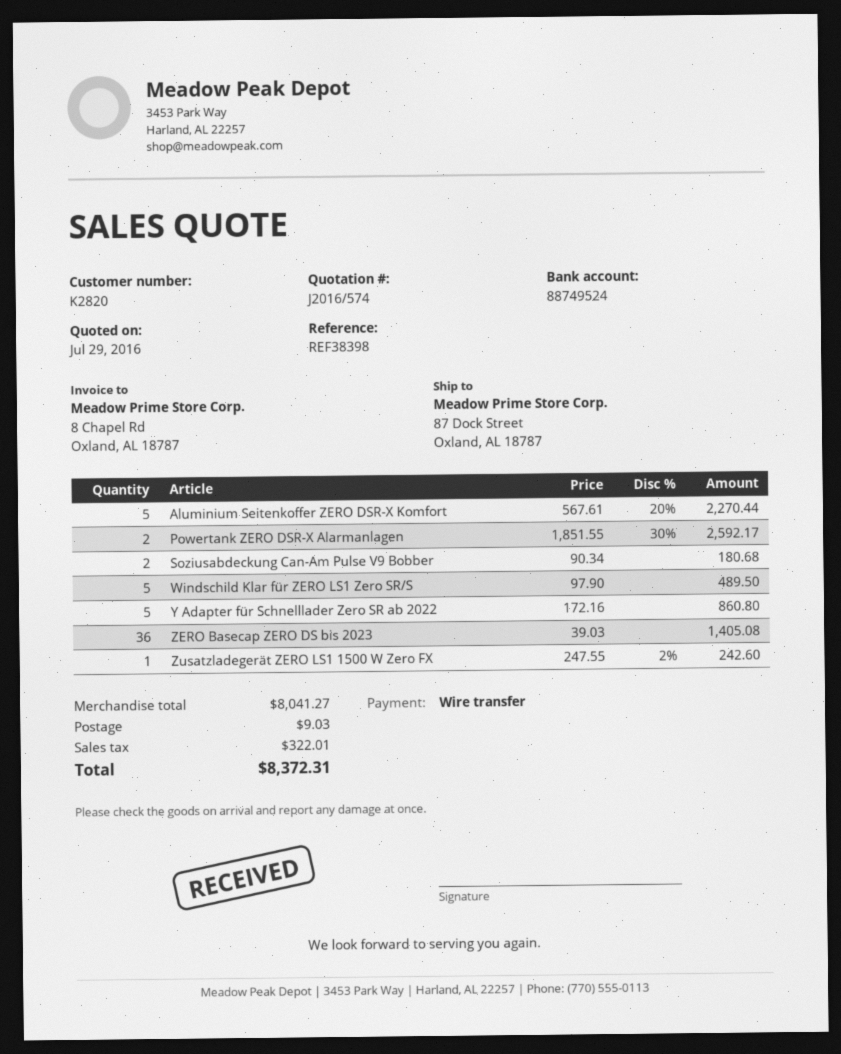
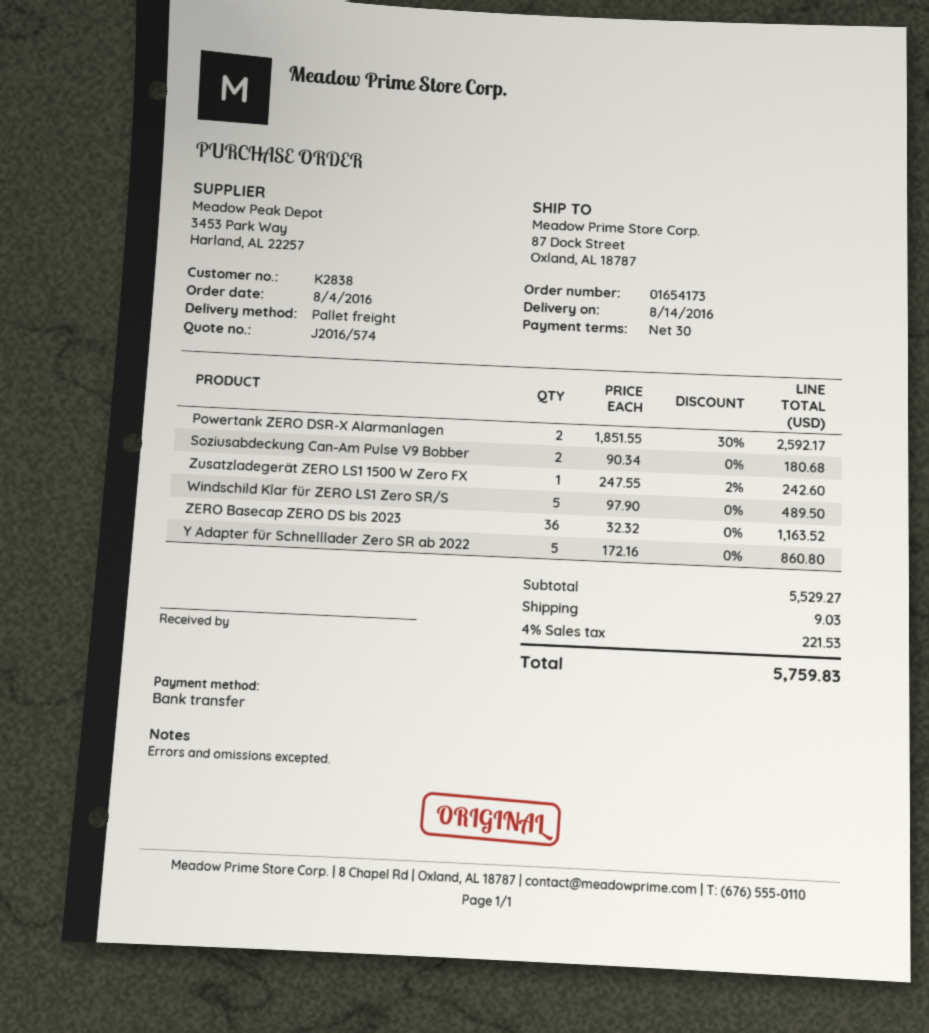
customer number: K2820 -> K2838
Aluminium Seitenkoffer ZERO DSR-X Komfort: 5 x 567.61 - 20% = 2270.44 -> none
ZERO Basecap ZERO DS bis 2023: 36 x 39.03 = 1405.08 -> 36 x 32.32 = 1163.52
subtotal: 8041.27 -> 5529.27
tax: 322.01 -> 221.53
total: 8372.31 -> 5759.83

